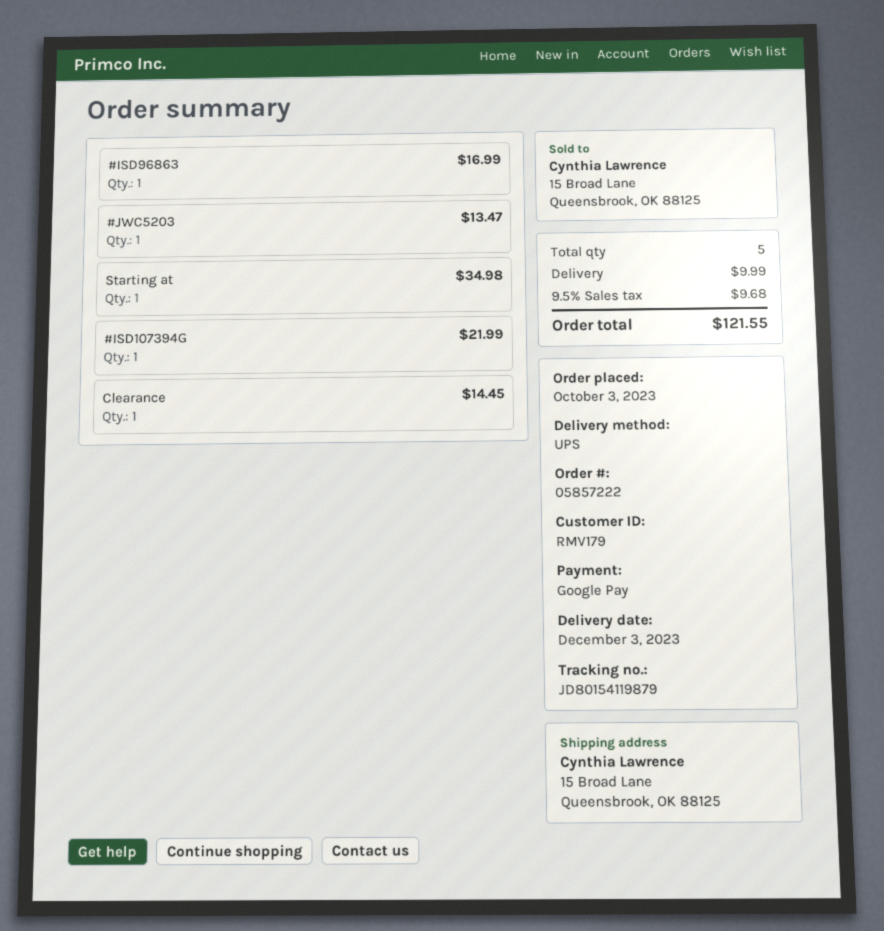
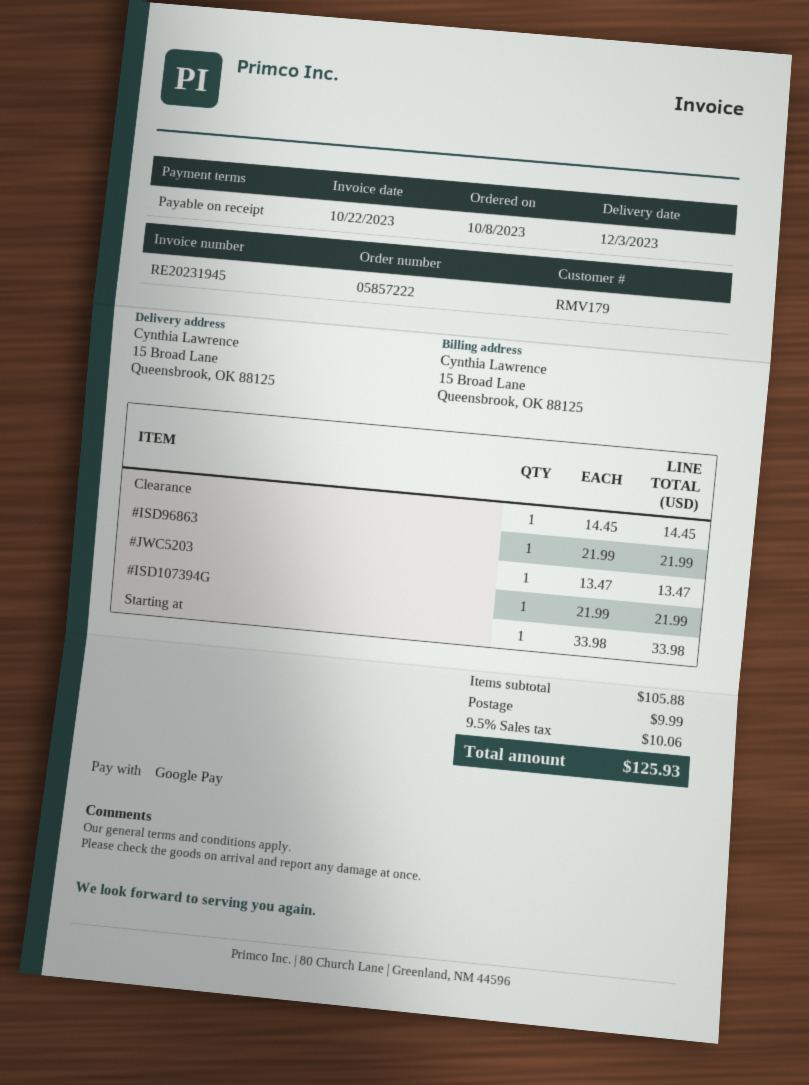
order date: 2023-10-03 -> 2023-10-08
#ISD96863: 1 for 16.99 -> 1 for 21.99
Starting at: 1 for 34.98 -> 1 for 33.98
tax: 9.5% = 9.68 -> 9.5% = 10.06
total: 121.55 -> 125.93

